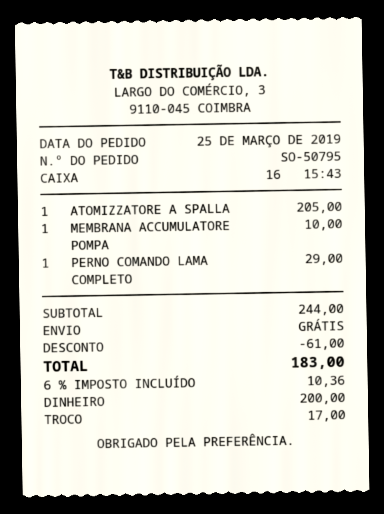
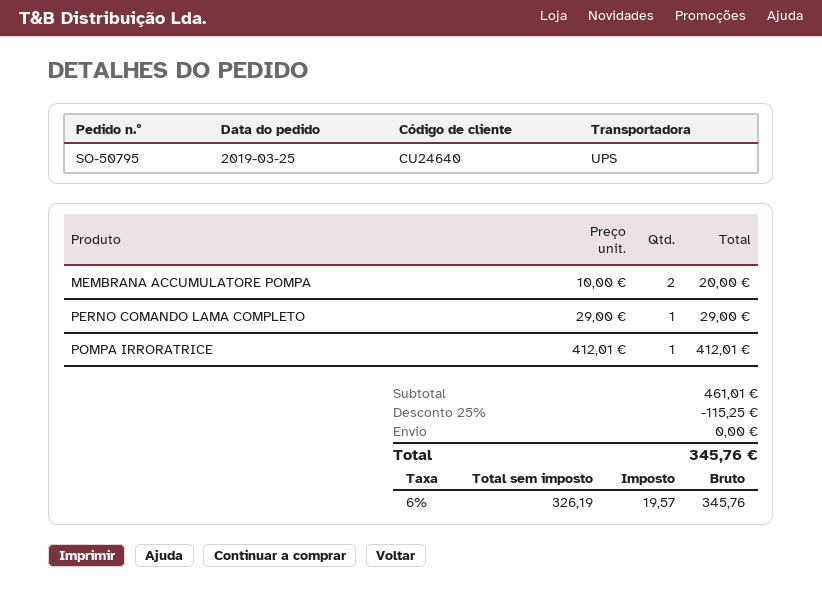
ATOMIZZATORE A SPALLA: 1 for 205.00 -> none
MEMBRANA ACCUMULATORE POMPA: 1 for 10.00 -> 2 for 20.00
POMPA IRRORATRICE: none -> 1 for 412.01
subtotal: 244.00 -> 461.01
discount: 61.00 -> 115.25
tax: 6% = 10.36 -> 6% = 19.57
total: 183.00 -> 345.76

